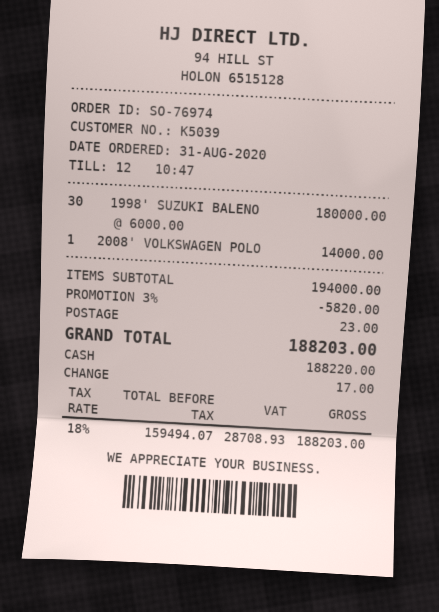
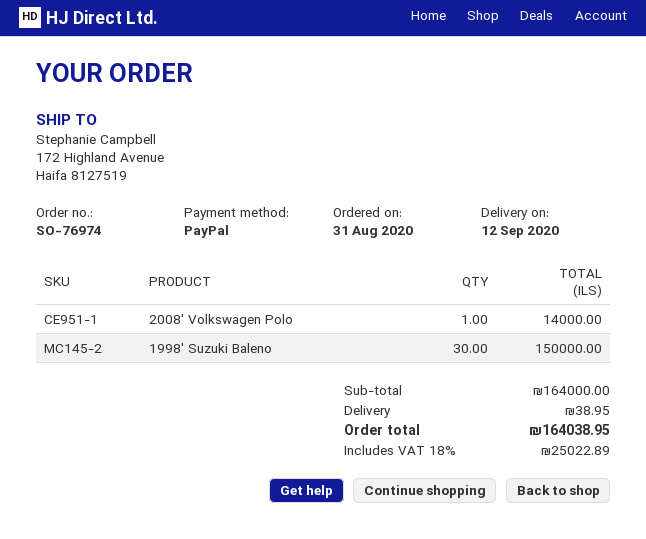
payment method: cash -> PayPal
1998' SUZUKI BALENO: 30 for 180000.00 -> 30 for 150000.00
subtotal: 194000.00 -> 164000.00
discount: 3% = 5820.00 -> none
shipping: 23.00 -> 38.95
tax: 18% = 28708.93 -> 18% = 25022.89
total: 188203.00 -> 164038.95

